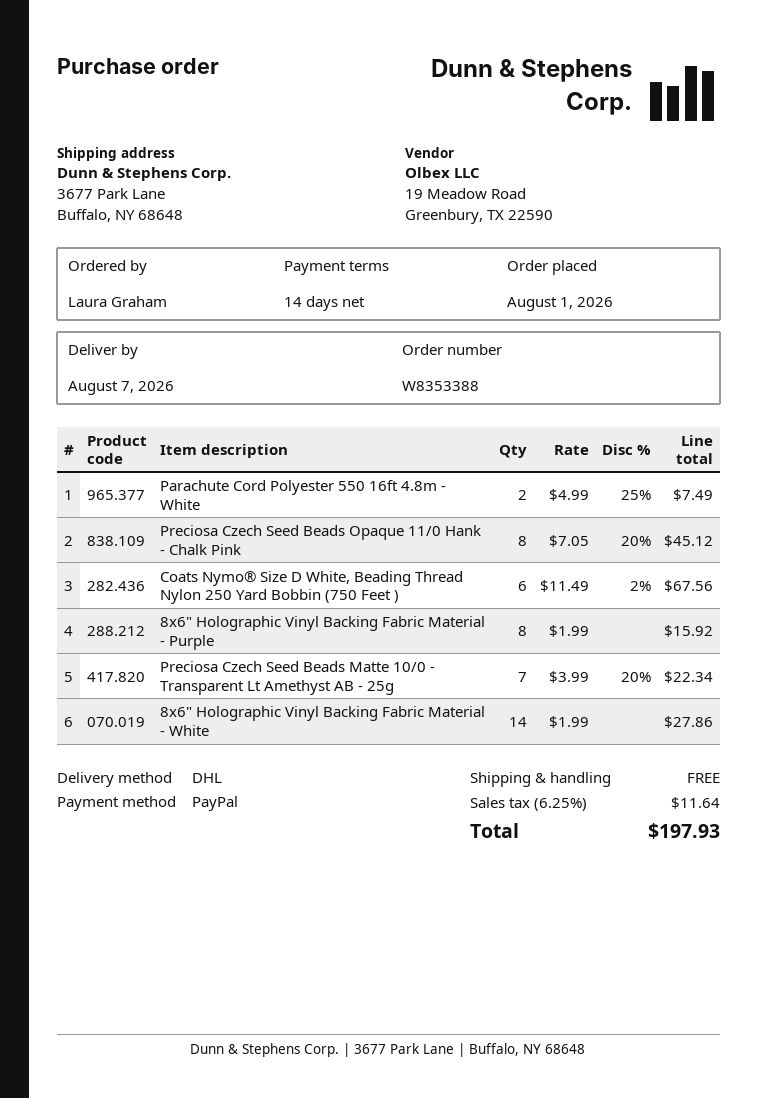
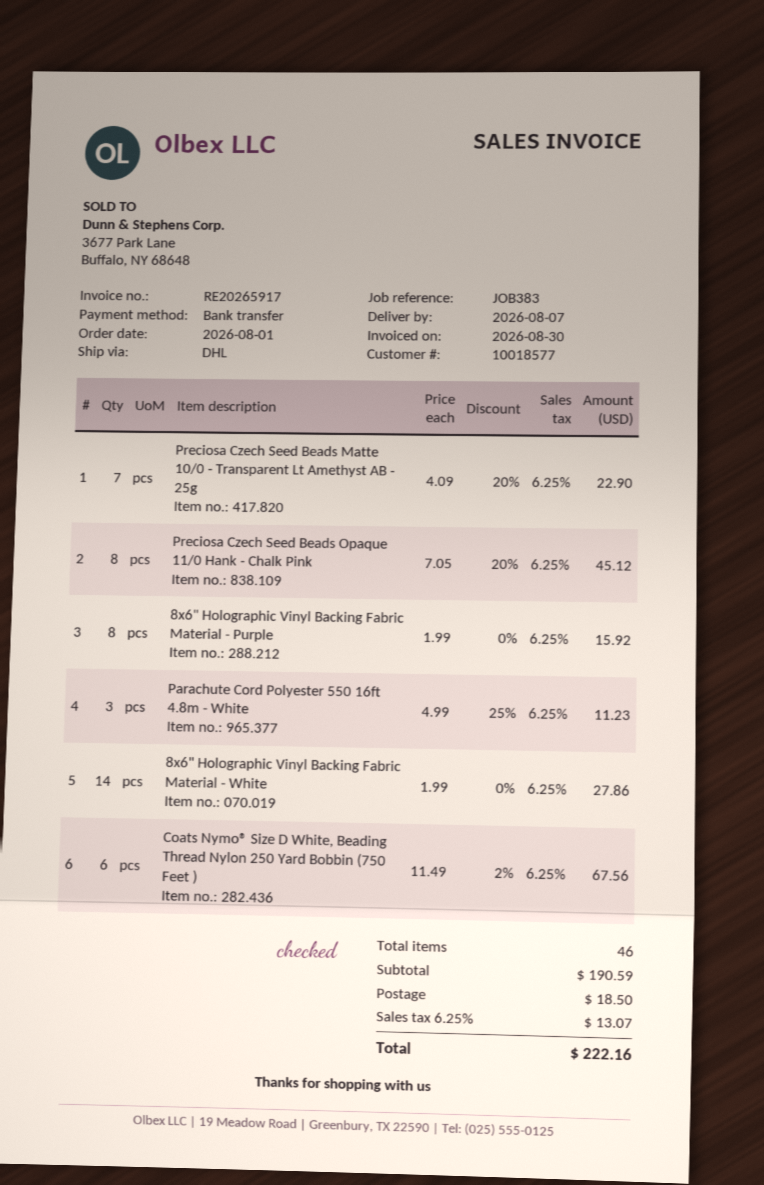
payment method: PayPal -> bank transfer
Parachute Cord Polyester 550 16ft 4.8m - White: 2 x 4.99 - 25% = 7.49 -> 3 x 4.99 - 25% = 11.23
Preciosa Czech Seed Beads Matte 10/0 - Transparent Lt Amethyst AB - 25g: 7 x 3.99 - 20% = 22.34 -> 7 x 4.09 - 20% = 22.90
shipping: 0.00 -> 18.50
tax: 6.25% = 11.64 -> 6.25% = 13.07
total: 197.93 -> 222.16

